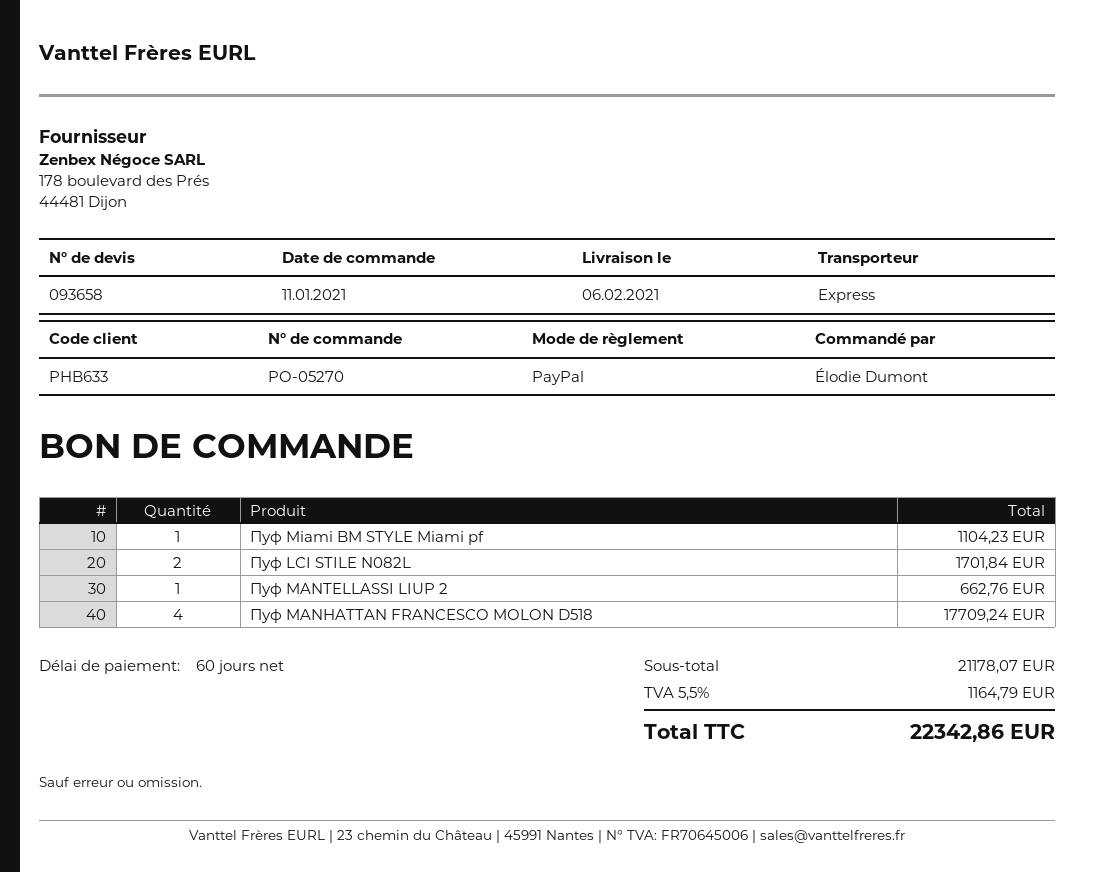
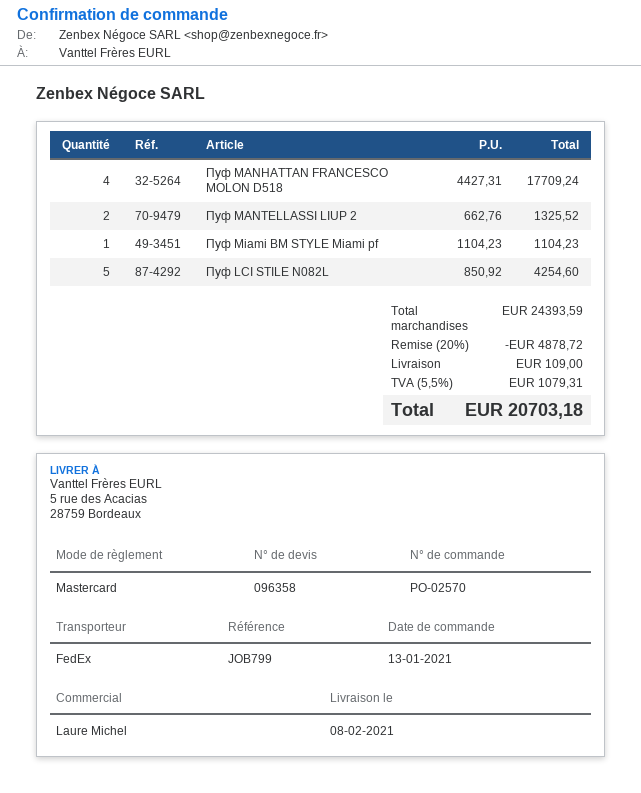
quote number: 093658 -> 096358
order number: PO-05270 -> PO-02570
order date: 2021-01-11 -> 2021-01-13
delivery date: 2021-02-06 -> 2021-02-08
payment method: PayPal -> Mastercard
shipping method: express -> FedEx
Пуф LCI STILE N082L: 2 for 1701.84 -> 5 for 4254.60
Пуф MANTELLASSI LIUP 2: 1 for 662.76 -> 2 for 1325.52
subtotal: 21178.07 -> 24393.59
discount: none -> 20% = 4878.72
shipping: none -> 109.00
tax: 5.5% = 1164.79 -> 5.5% = 1079.31
total: 22342.86 -> 20703.18

